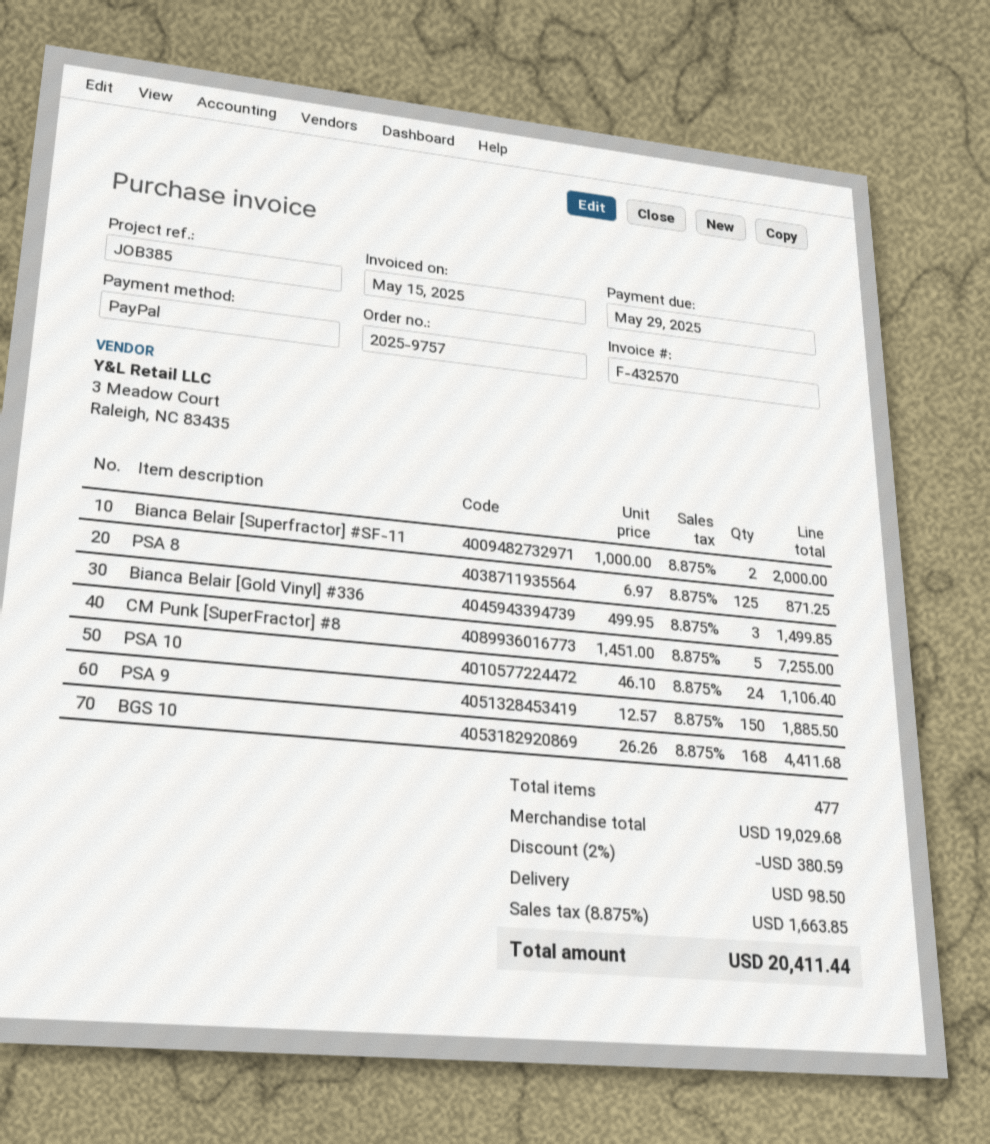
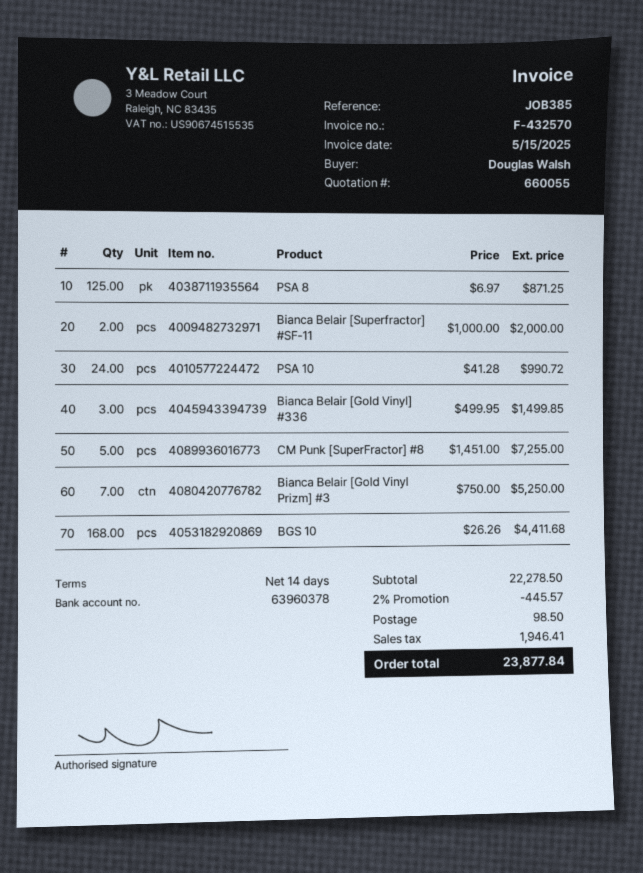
PSA 10: 24 x 46.10 = 1106.40 -> 24 x 41.28 = 990.72
PSA 9: 150 x 12.57 = 1885.50 -> none
Bianca Belair [Gold Vinyl Prizm] #3: none -> 7 x 750.00 = 5250.00
subtotal: 19029.68 -> 22278.50
discount: 2% = 380.59 -> 2% = 445.57
tax: 1663.85 -> 1946.41
total: 20411.44 -> 23877.84

